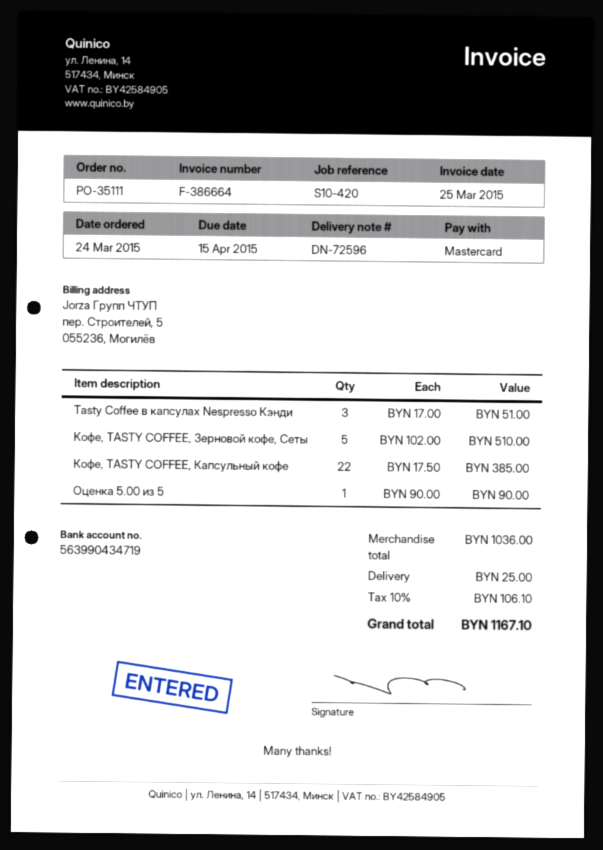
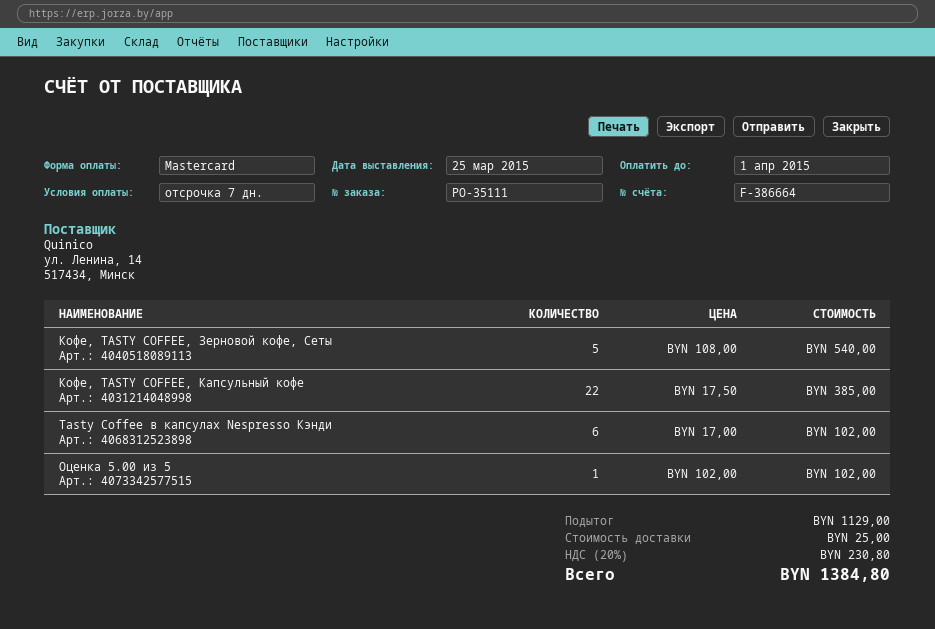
due date: 2015-04-15 -> 2015-04-01
Tasty Coffee в капсулах Nespresso Кэнди: 3 x 17.00 = 51.00 -> 6 x 17.00 = 102.00
Кофе, TASTY COFFEE, Зерновой кофе, Сеты: 5 x 102.00 = 510.00 -> 5 x 108.00 = 540.00
Оценка 5.00 из 5: 1 x 90.00 = 90.00 -> 1 x 102.00 = 102.00
subtotal: 1036.00 -> 1129.00
tax: 10% = 106.10 -> 20% = 230.80
total: 1167.10 -> 1384.80

